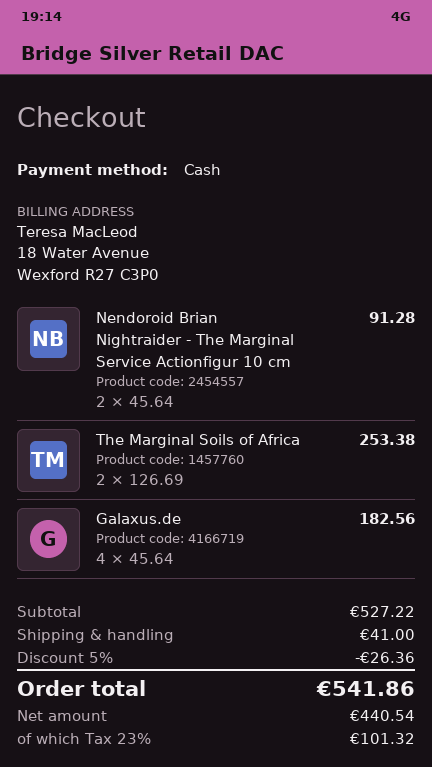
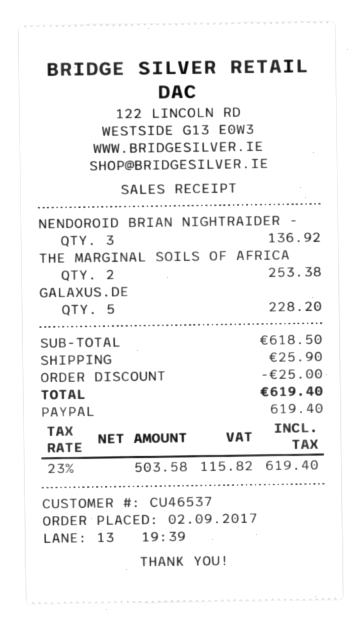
payment method: cash -> PayPal
Nendoroid Brian Nightraider - The Marginal Service Actionfigur 10 cm: 2 for 91.28 -> 3 for 136.92
Galaxus.de: 4 for 182.56 -> 5 for 228.20
subtotal: 527.22 -> 618.50
discount: 26.36 -> 25.00
shipping: 41.00 -> 25.90
net: 440.54 -> 503.58
tax: 23% = 101.32 -> 23% = 115.82
total: 541.86 -> 619.40

